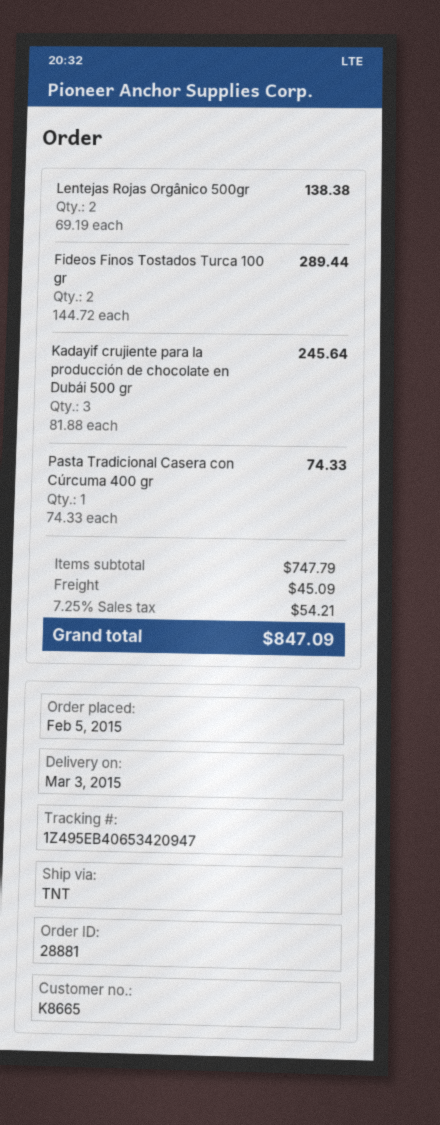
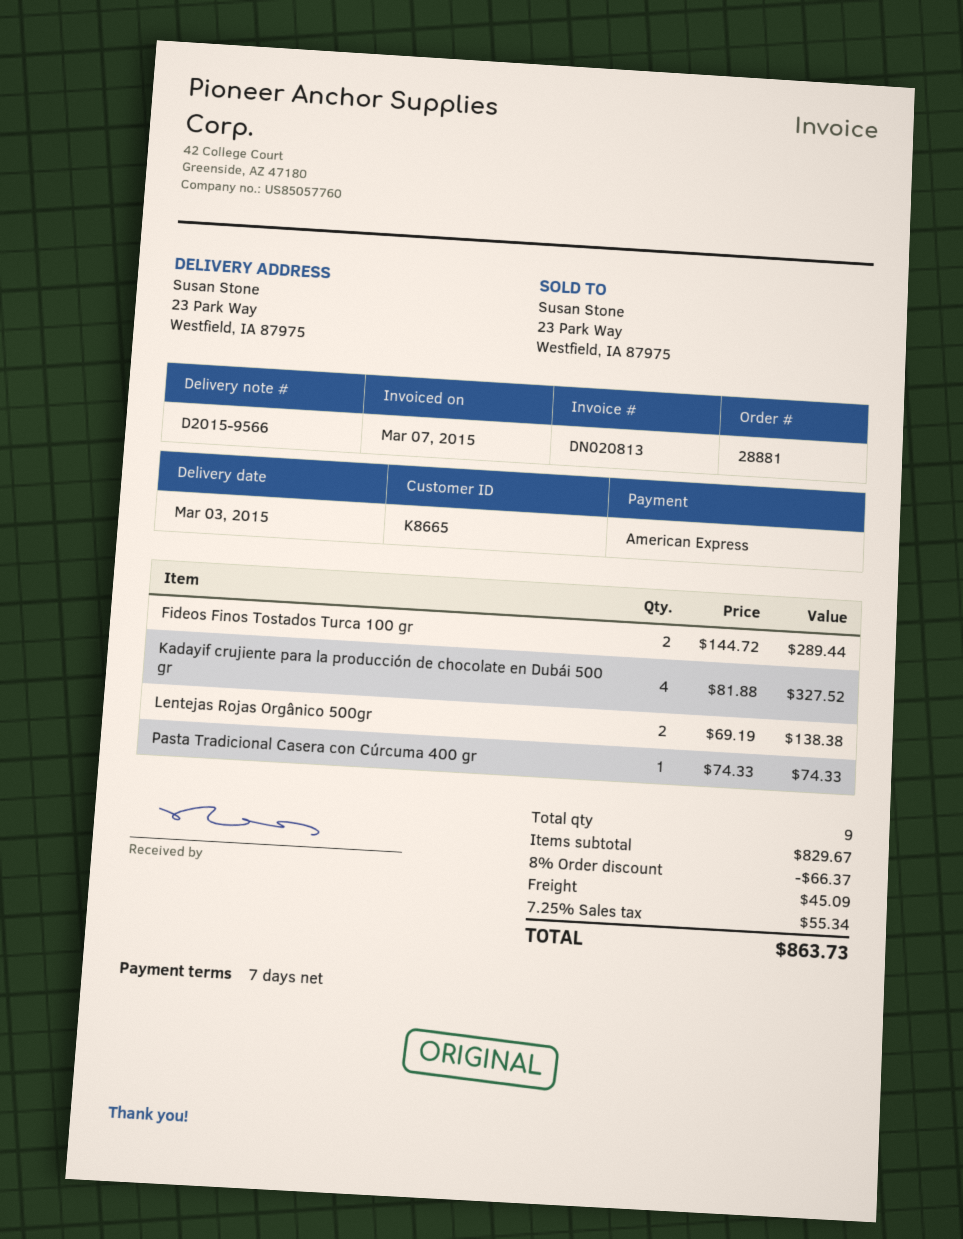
Kadayif crujiente para la producción de chocolate en Dubái 500 gr: 3 x 81.88 = 245.64 -> 4 x 81.88 = 327.52
subtotal: 747.79 -> 829.67
discount: none -> 8% = 66.37
tax: 7.25% = 54.21 -> 7.25% = 55.34
total: 847.09 -> 863.73

